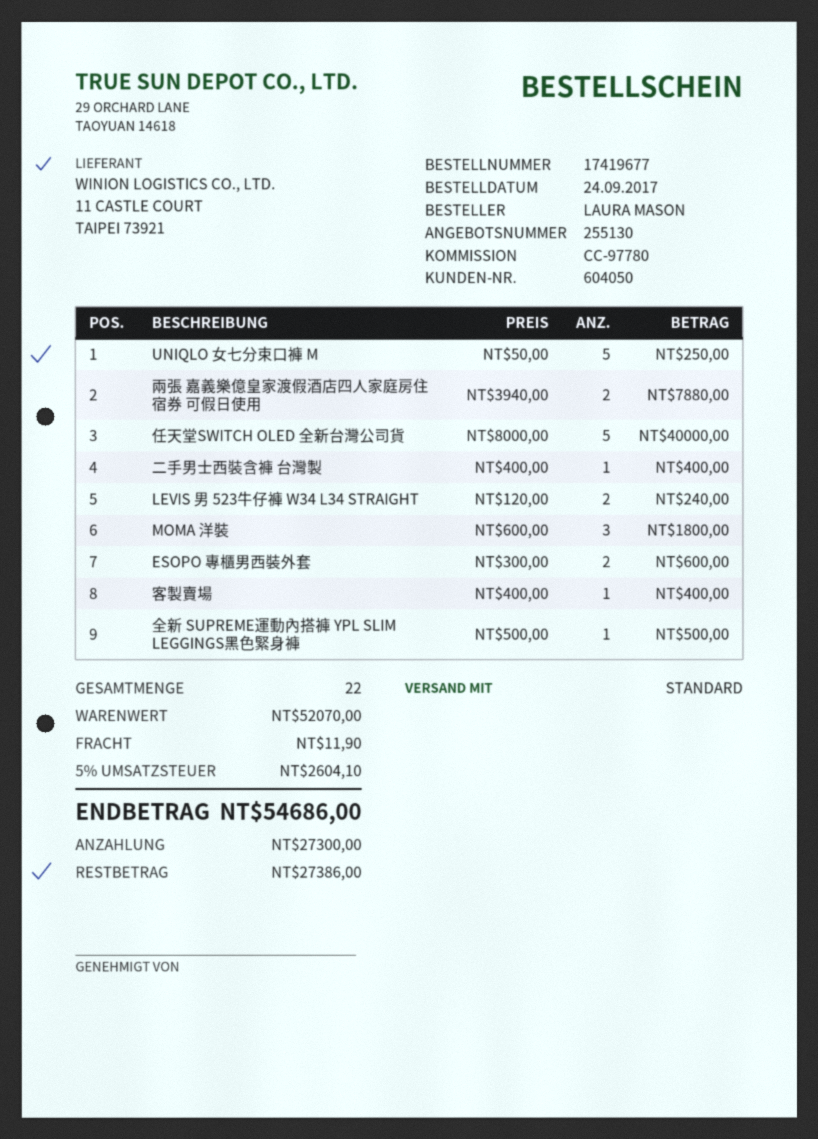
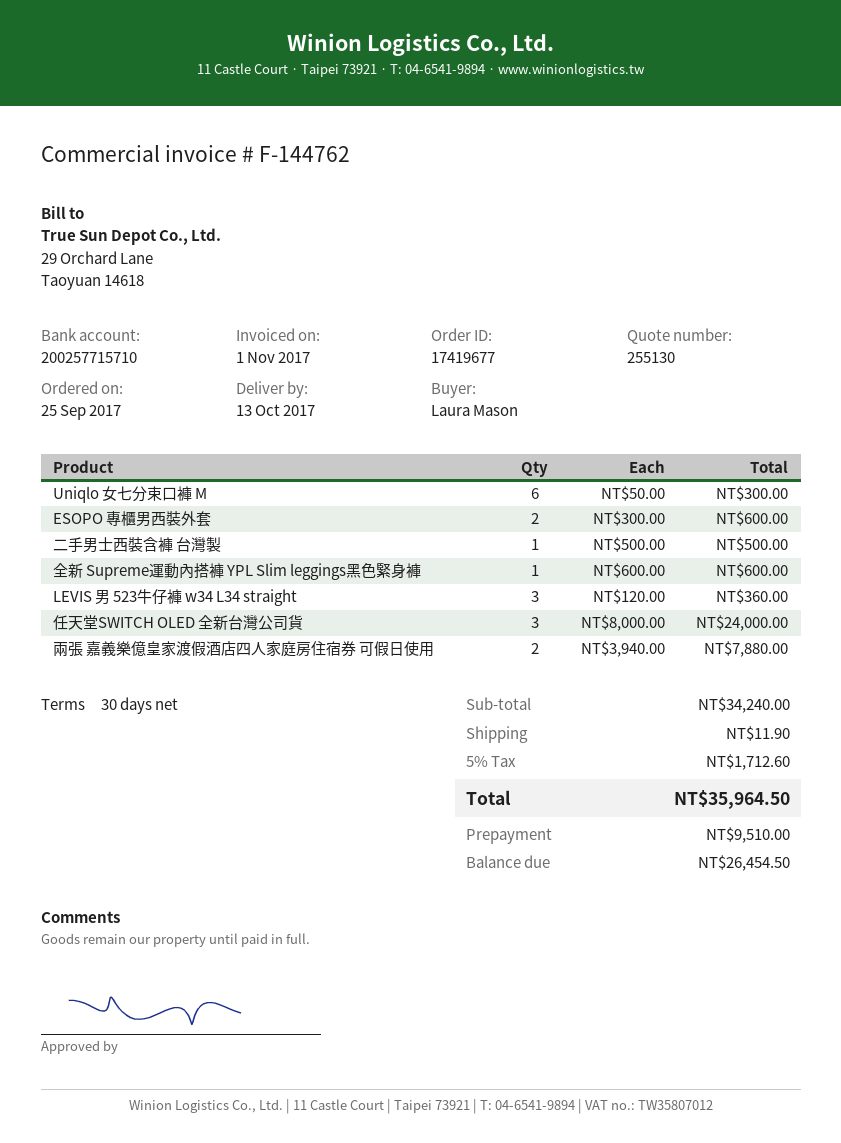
order date: 2017-09-24 -> 2017-09-25
UNIQLO 女七分束口褲 M: 5 x 50.00 = 250.00 -> 6 x 50.00 = 300.00
任天堂SWITCH OLED 全新台灣公司貨: 5 x 8000.00 = 40000.00 -> 3 x 8000.00 = 24000.00
二手男士西裝含褲 台灣製: 1 x 400.00 = 400.00 -> 1 x 500.00 = 500.00
LEVIS 男 523牛仔褲 W34 L34 STRAIGHT: 2 x 120.00 = 240.00 -> 3 x 120.00 = 360.00
MOMA 洋裝: 3 x 600.00 = 1800.00 -> none
客製賣場: 1 x 400.00 = 400.00 -> none
全新 SUPREME運動內搭褲 YPL SLIM LEGGINGS黑色緊身褲: 1 x 500.00 = 500.00 -> 1 x 600.00 = 600.00
subtotal: 52070.00 -> 34240.00
tax: 5% = 2604.10 -> 5% = 1712.60
total: 54686.00 -> 35964.50
deposit: 27300.00 -> 9510.00
balance: 27386.00 -> 26454.50

